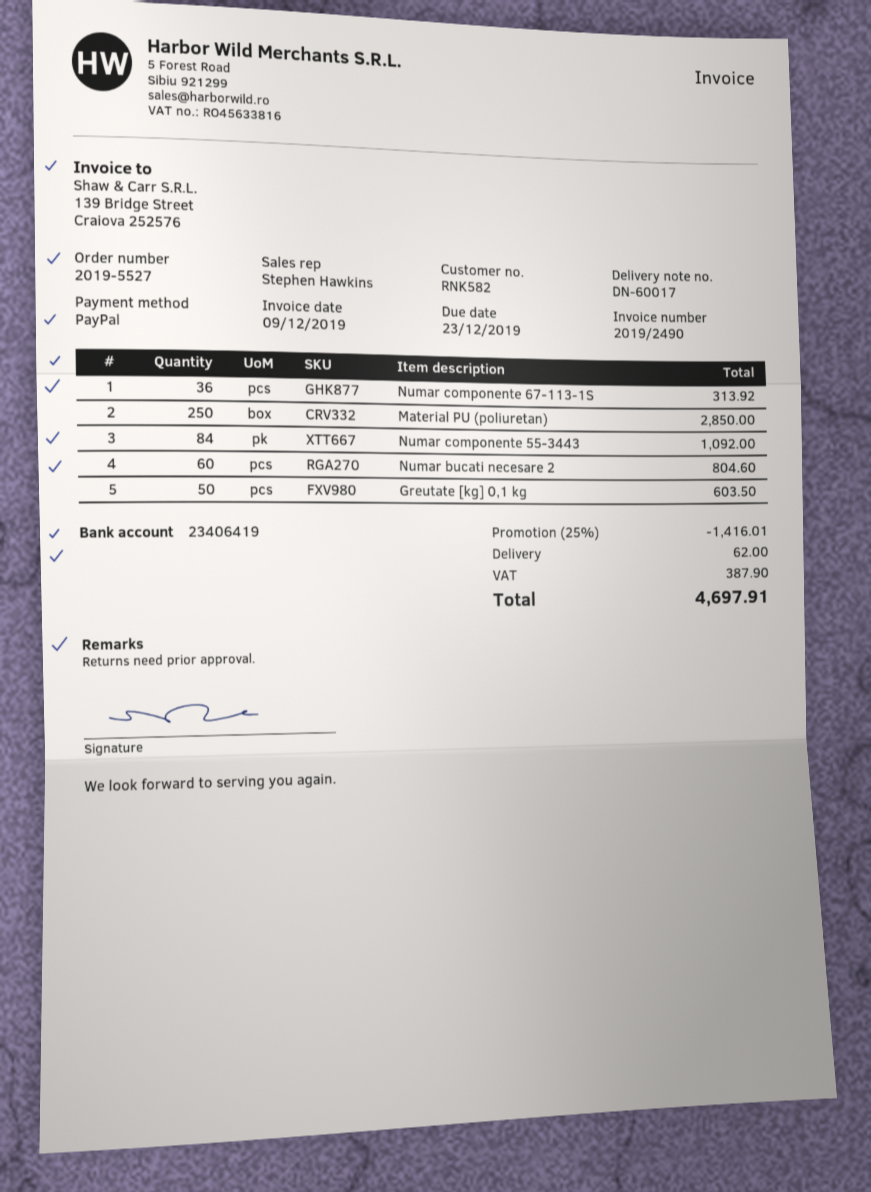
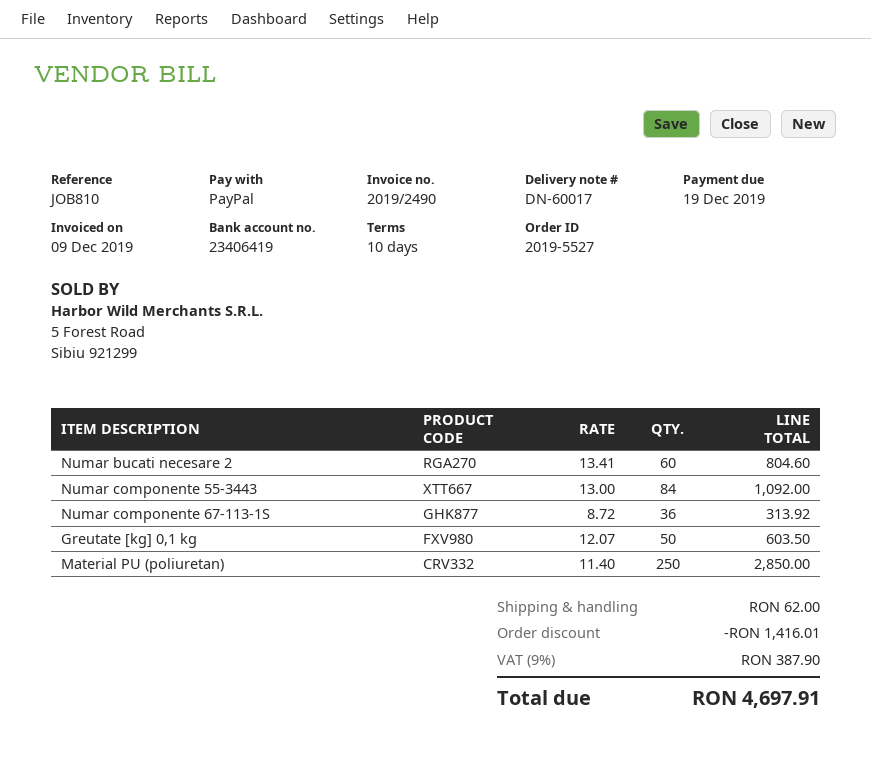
due date: 2019-12-23 -> 2019-12-19

